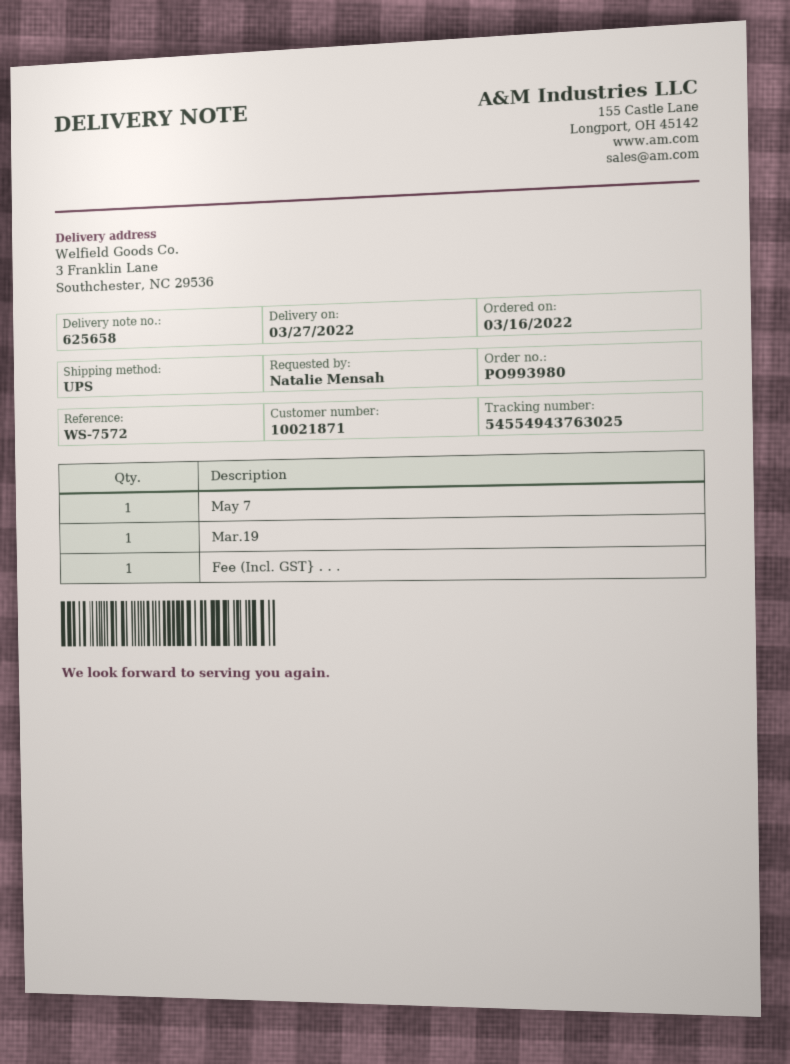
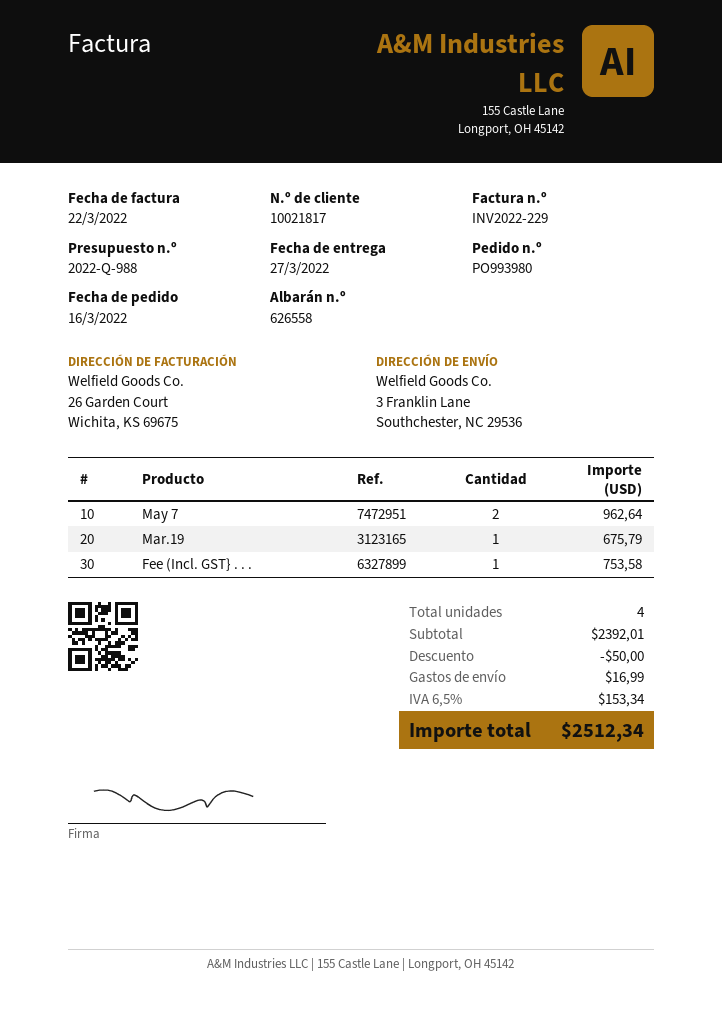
delivery note number: 625658 -> 626558
customer number: 10021871 -> 10021817
May 7: 1 -> 2

